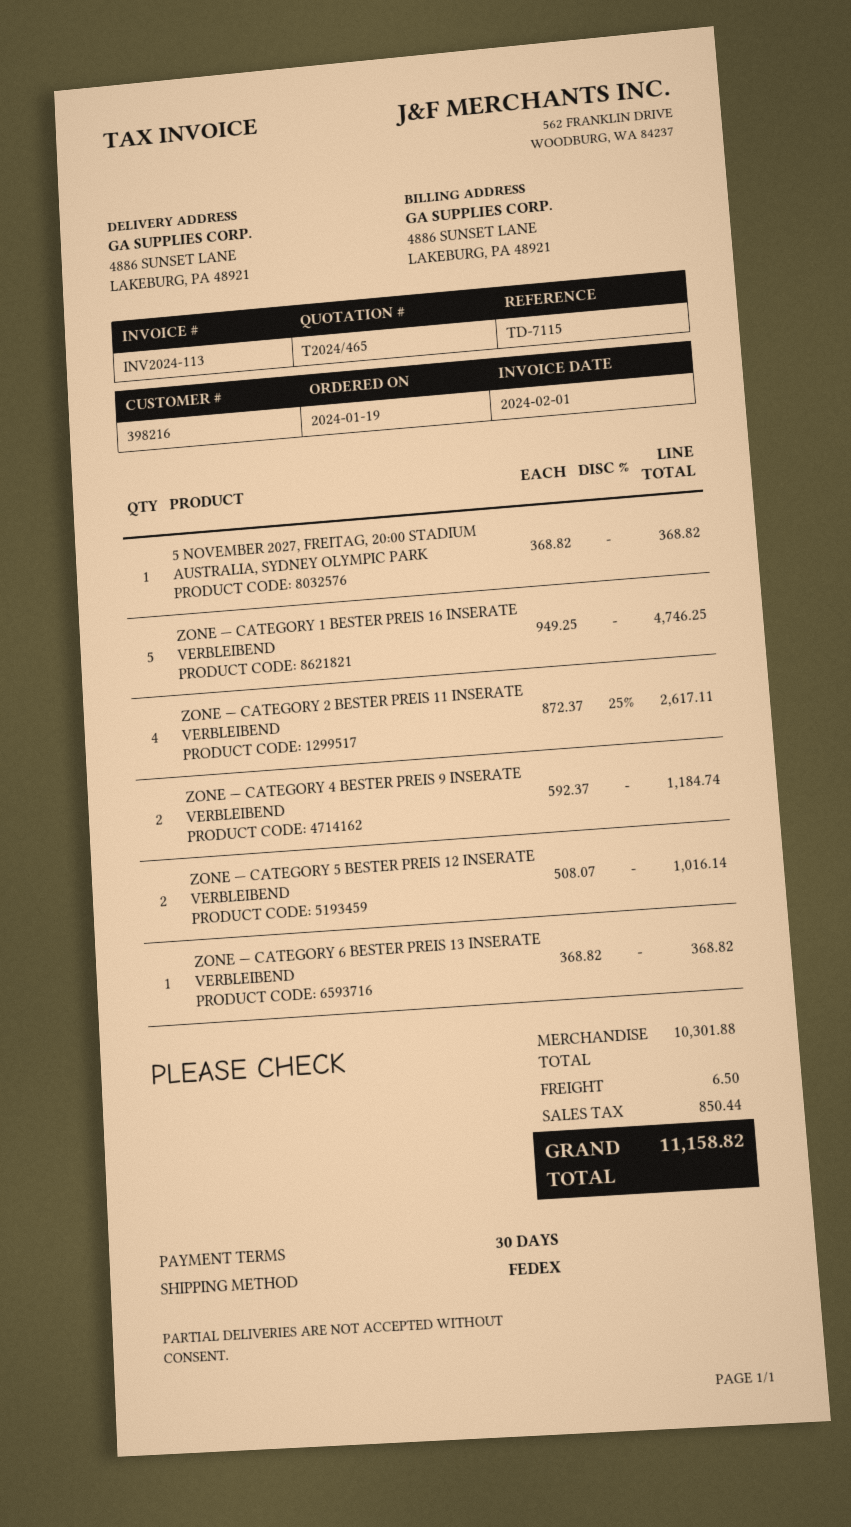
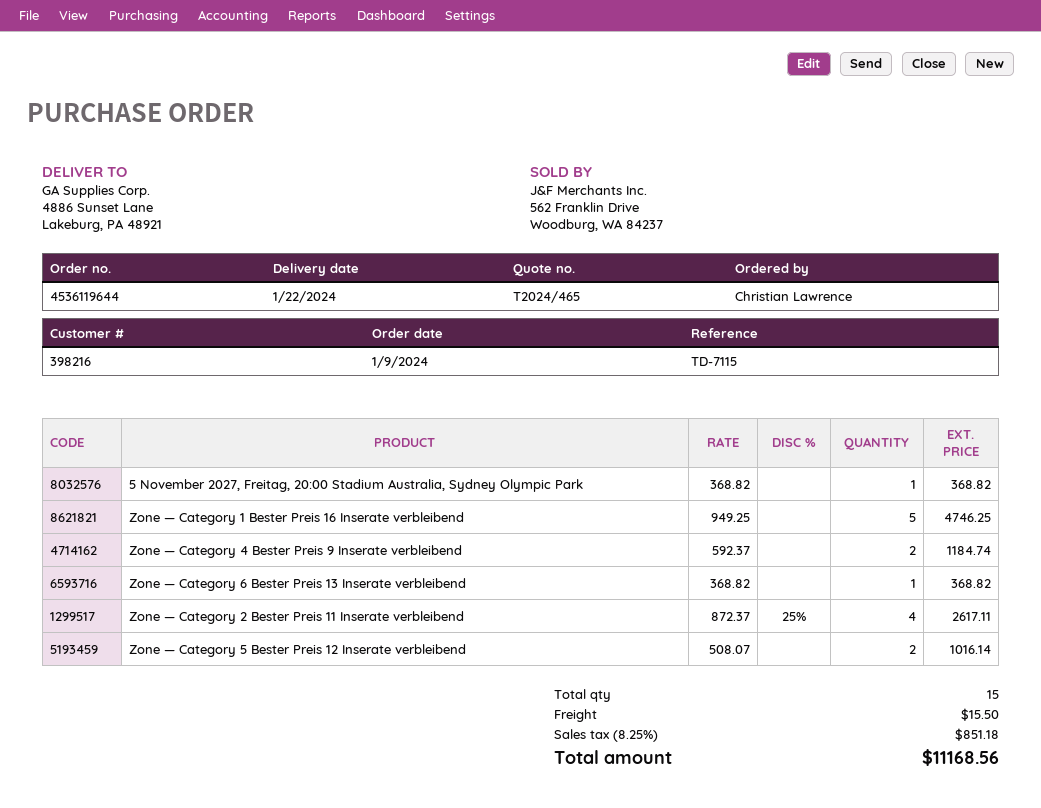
order date: 2024-01-19 -> 2024-01-09
shipping: 6.50 -> 15.50
tax: 850.44 -> 851.18
total: 11158.82 -> 11168.56

